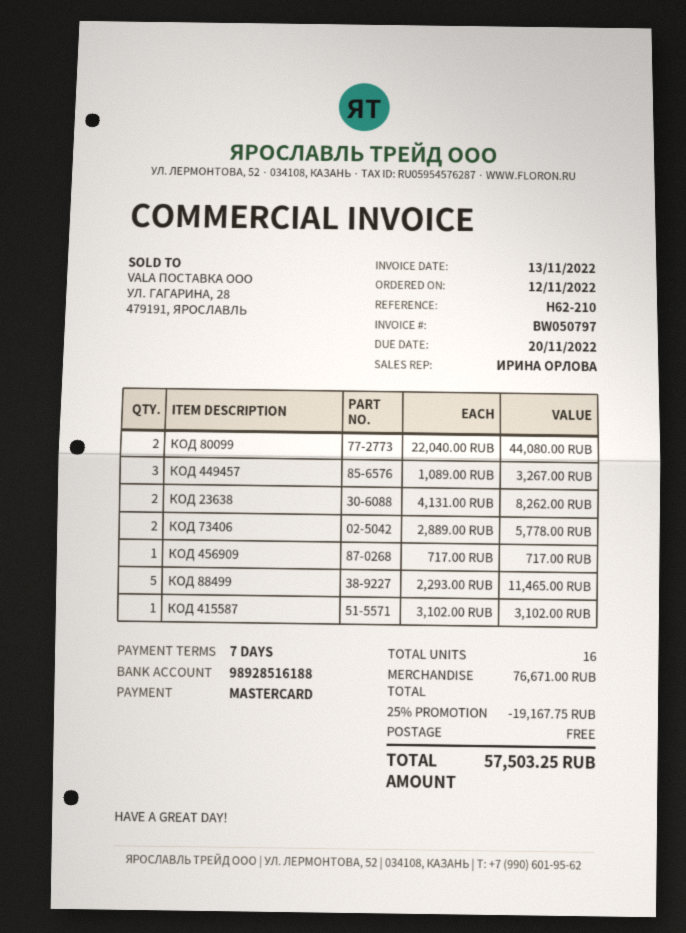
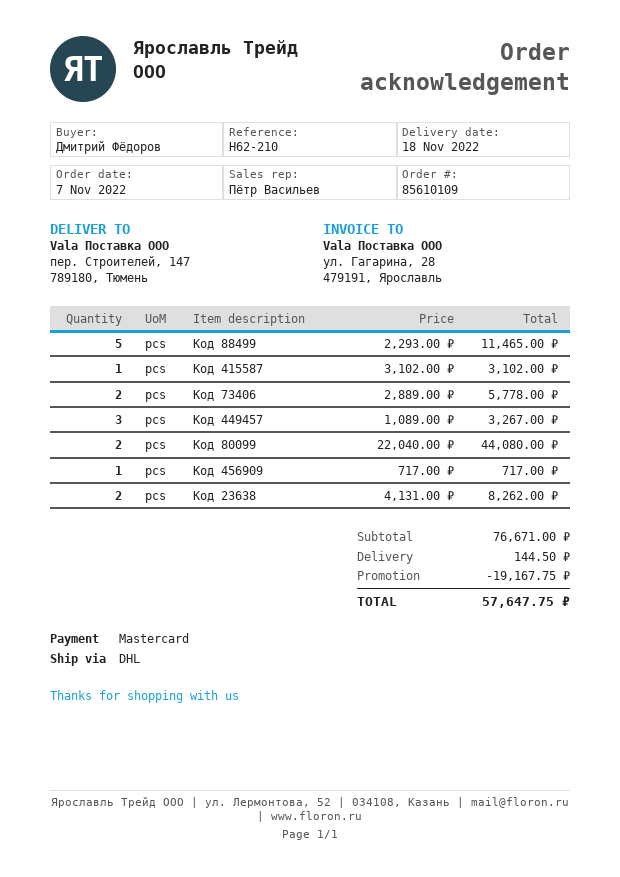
order date: 2022-11-12 -> 2022-11-07
sales rep: ИРИНА ОРЛОВА -> Пётр Васильев
shipping: 0.00 -> 144.50
total: 57503.25 -> 57647.75

